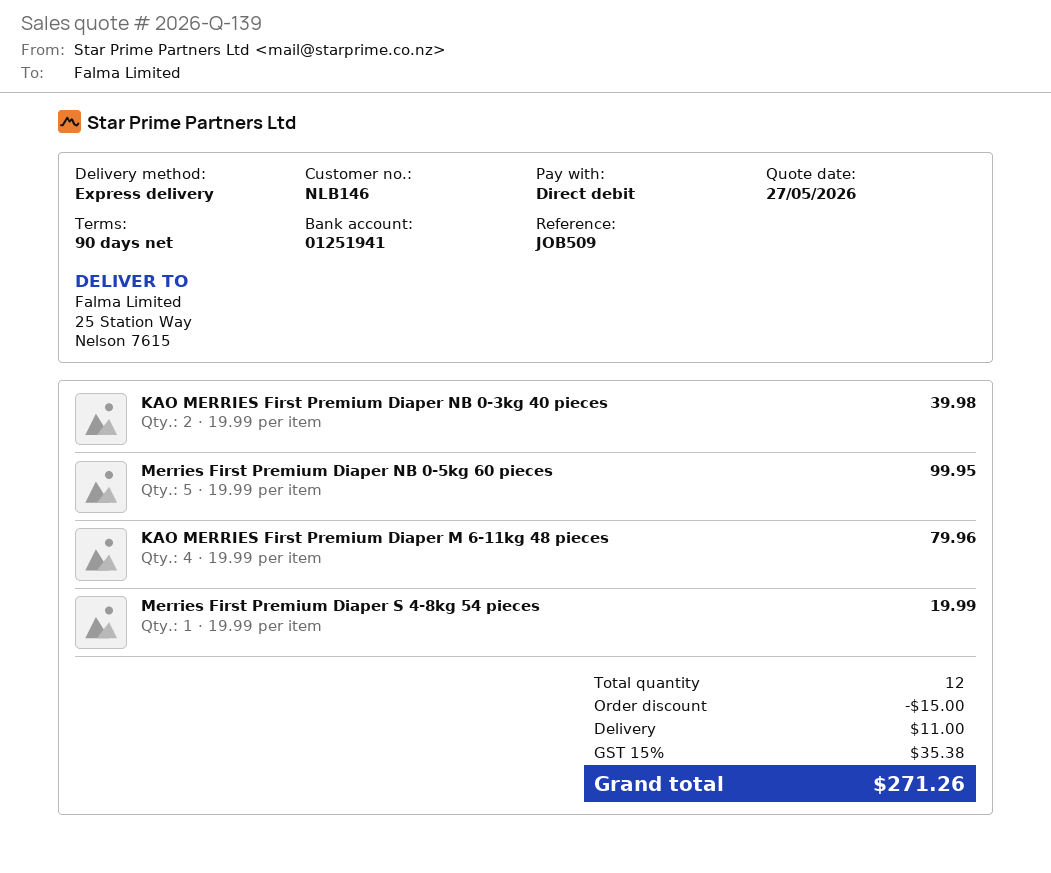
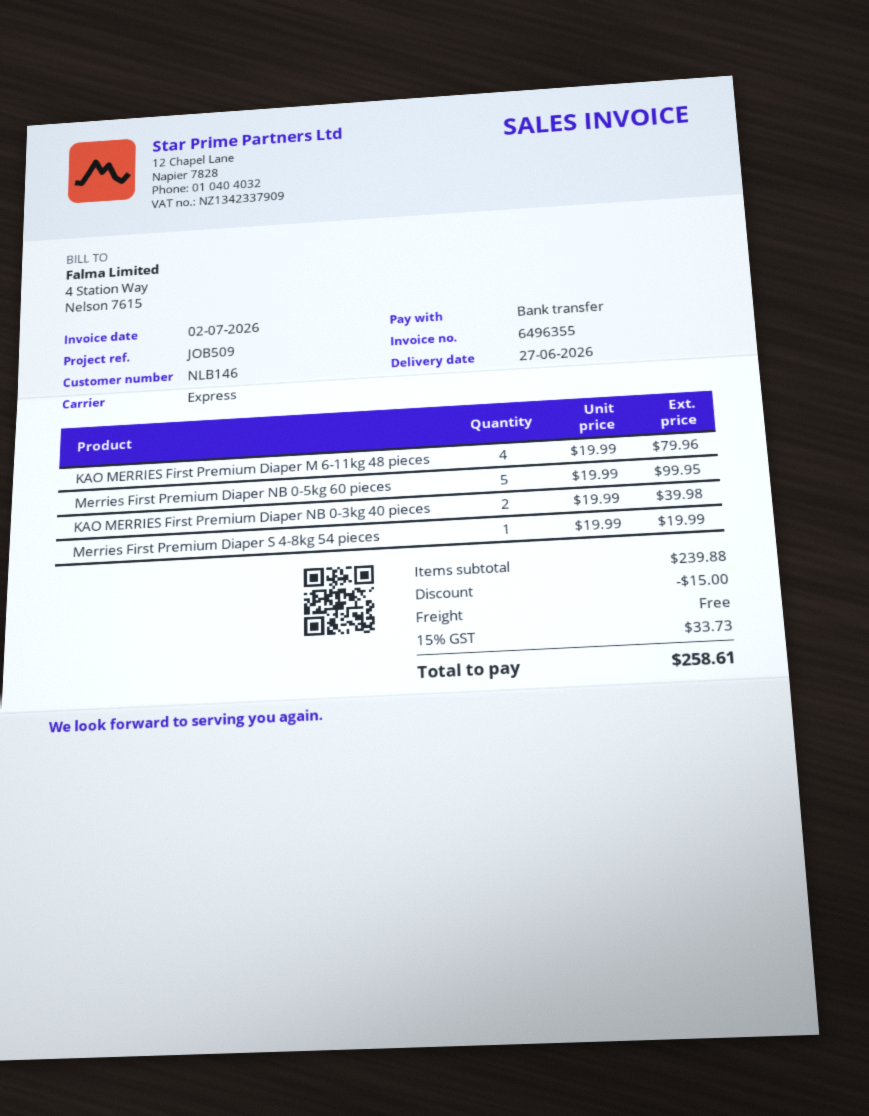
payment method: direct debit -> bank transfer
shipping: 11.00 -> 0.00
tax: 15% = 35.38 -> 15% = 33.73
total: 271.26 -> 258.61

